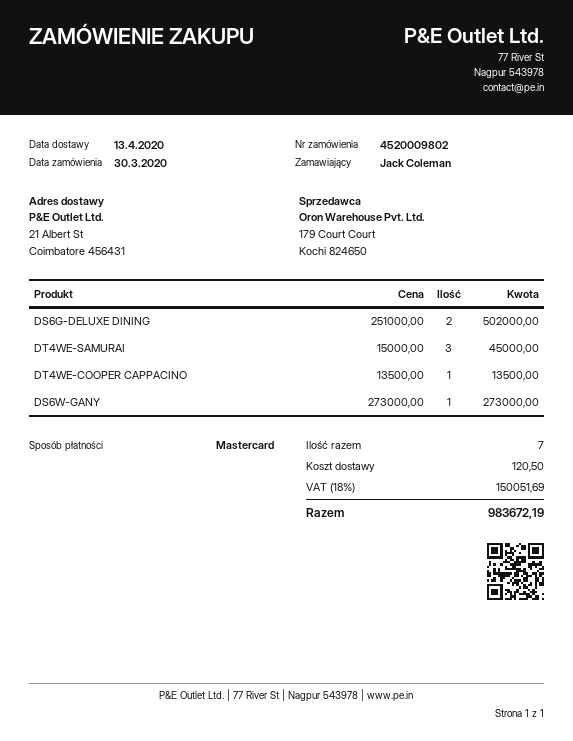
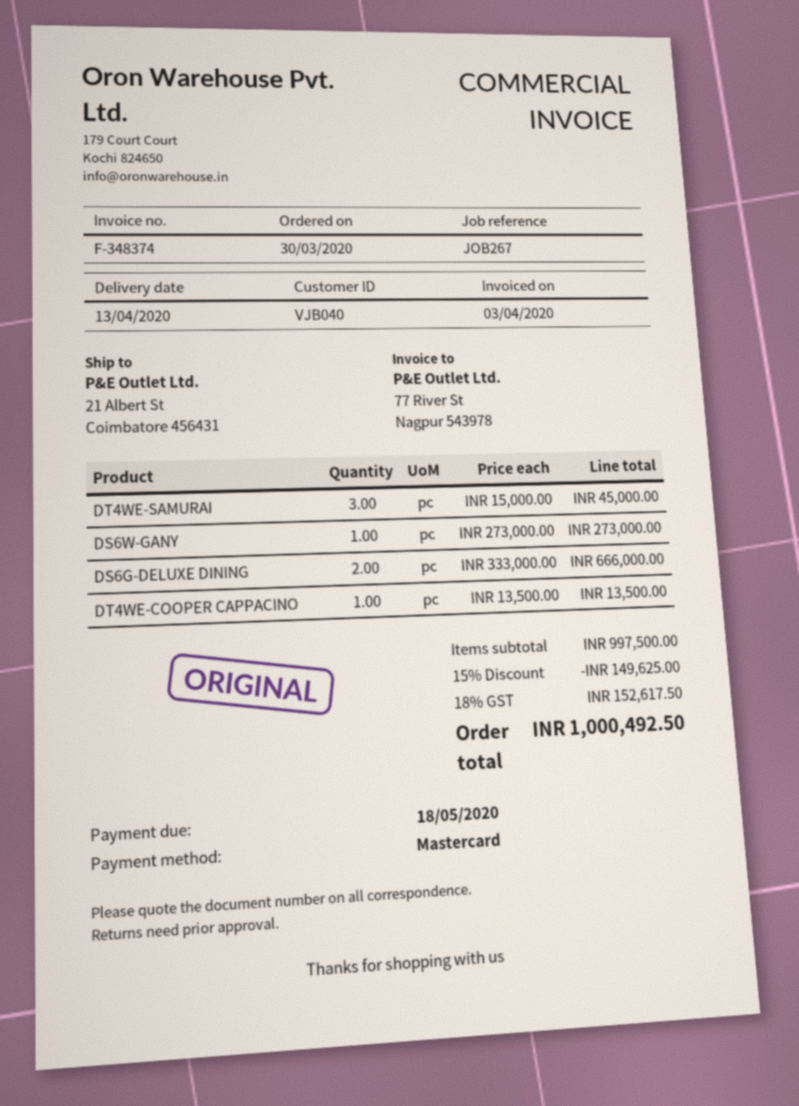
DS6G-DELUXE DINING: 2 x 251000.00 = 502000.00 -> 2 x 333000.00 = 666000.00
discount: none -> 15% = 149625.00
shipping: 120.50 -> none
tax: 18% = 150051.69 -> 18% = 152617.50
total: 983672.19 -> 1000492.50

